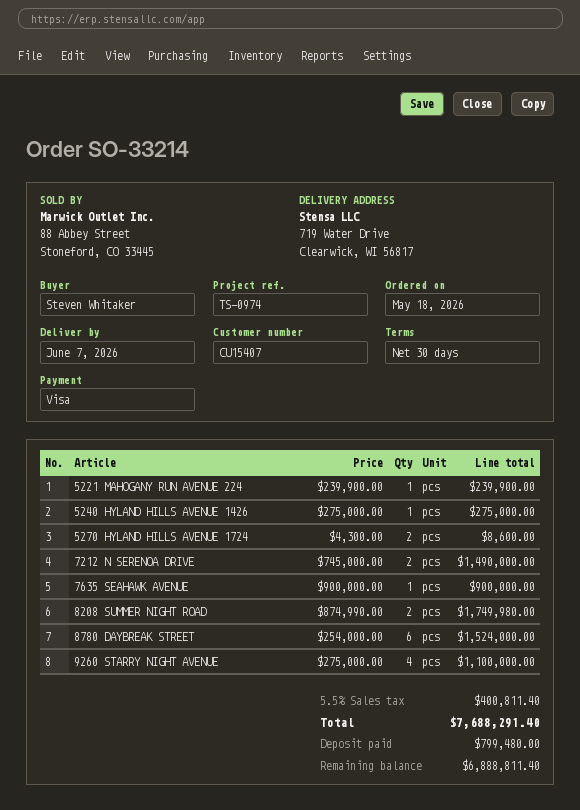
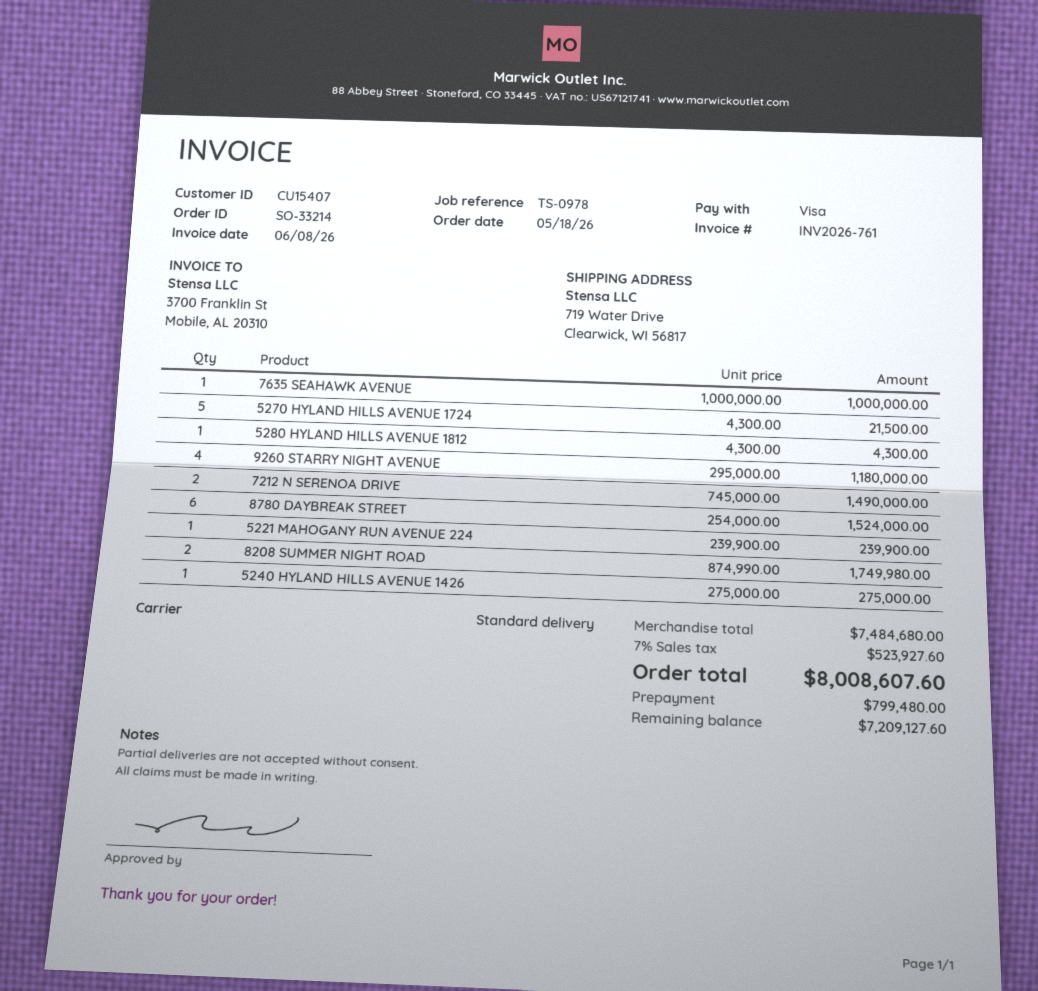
reference: TS-0974 -> TS-0978
5270 HYLAND HILLS AVENUE 1724: 2 x 4300.00 = 8600.00 -> 5 x 4300.00 = 21500.00
7635 SEAHAWK AVENUE: 1 x 900000.00 = 900000.00 -> 1 x 1000000.00 = 1000000.00
9260 STARRY NIGHT AVENUE: 4 x 275000.00 = 1100000.00 -> 4 x 295000.00 = 1180000.00
5280 HYLAND HILLS AVENUE 1812: none -> 1 x 4300.00 = 4300.00
tax: 5.5% = 400811.40 -> 7% = 523927.60
total: 7688291.40 -> 8008607.60
balance: 6888811.40 -> 7209127.60

